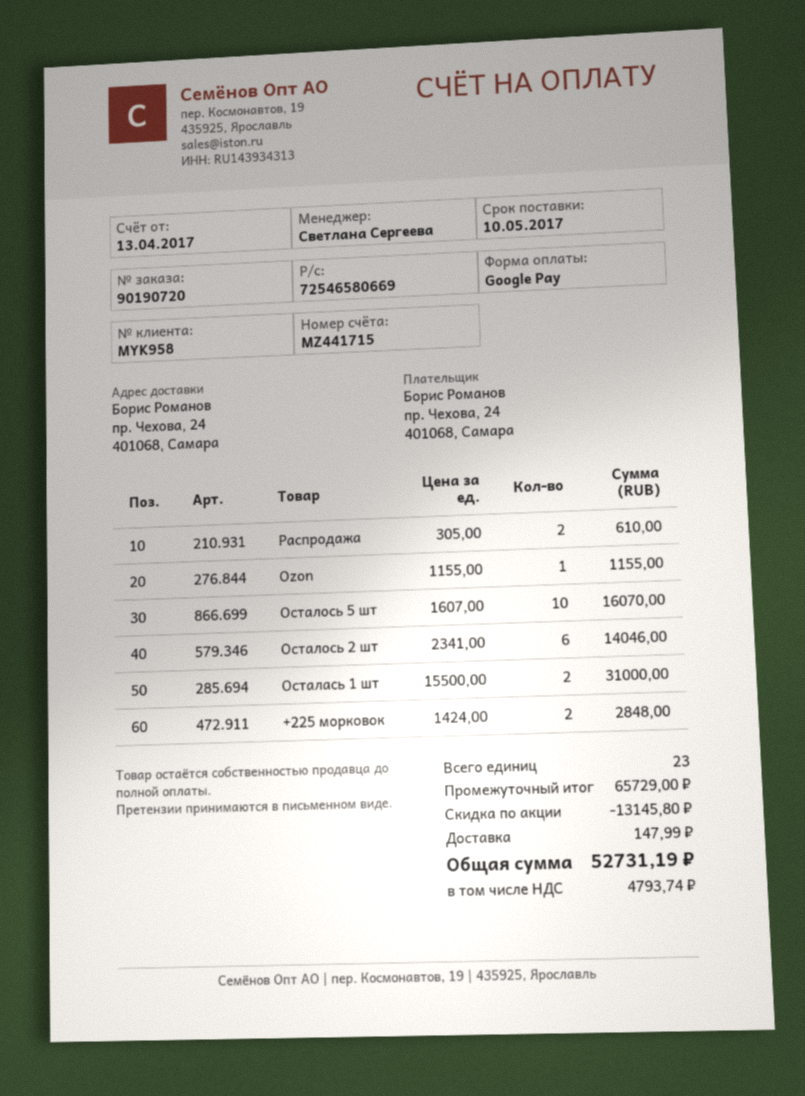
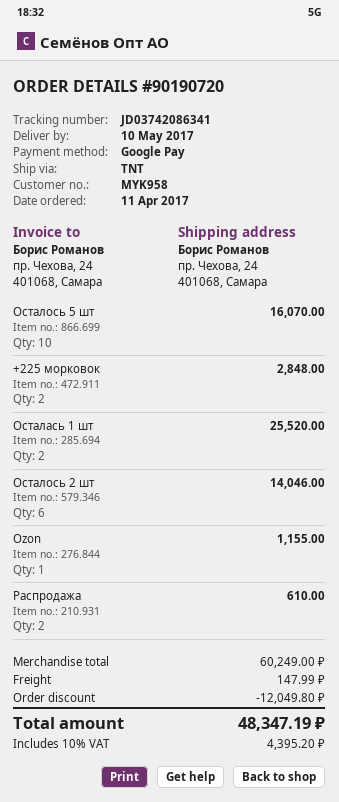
Осталась 1 шт: 2 for 31000.00 -> 2 for 25520.00
subtotal: 65729.00 -> 60249.00
discount: 13145.80 -> 12049.80
tax: 4793.74 -> 4395.20
total: 52731.19 -> 48347.19

